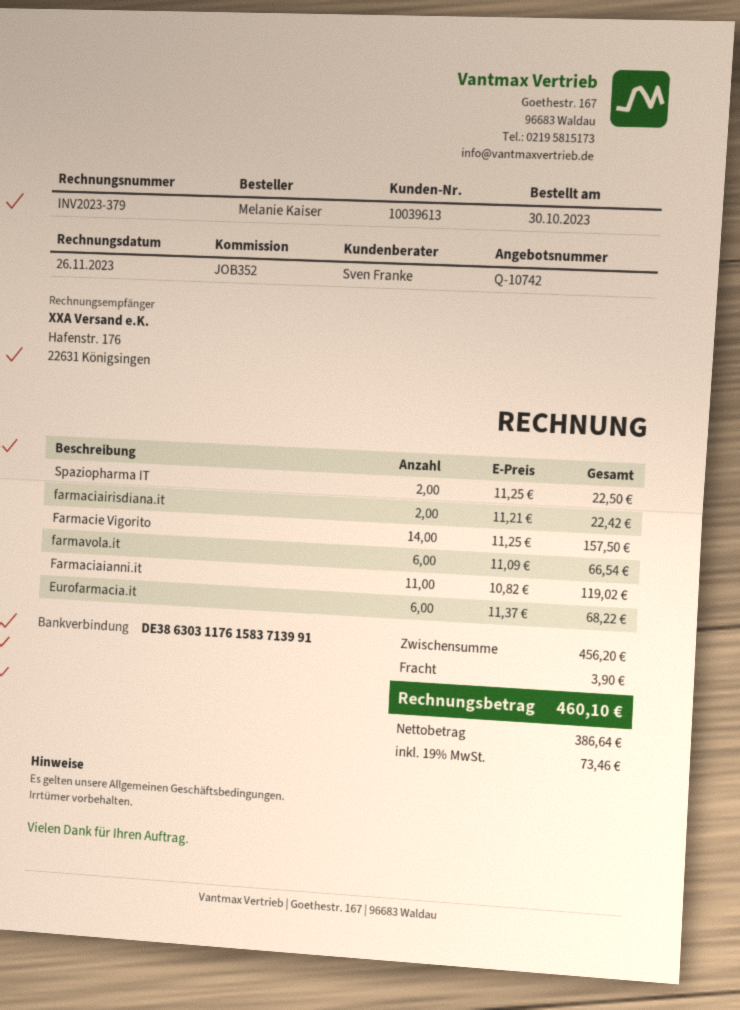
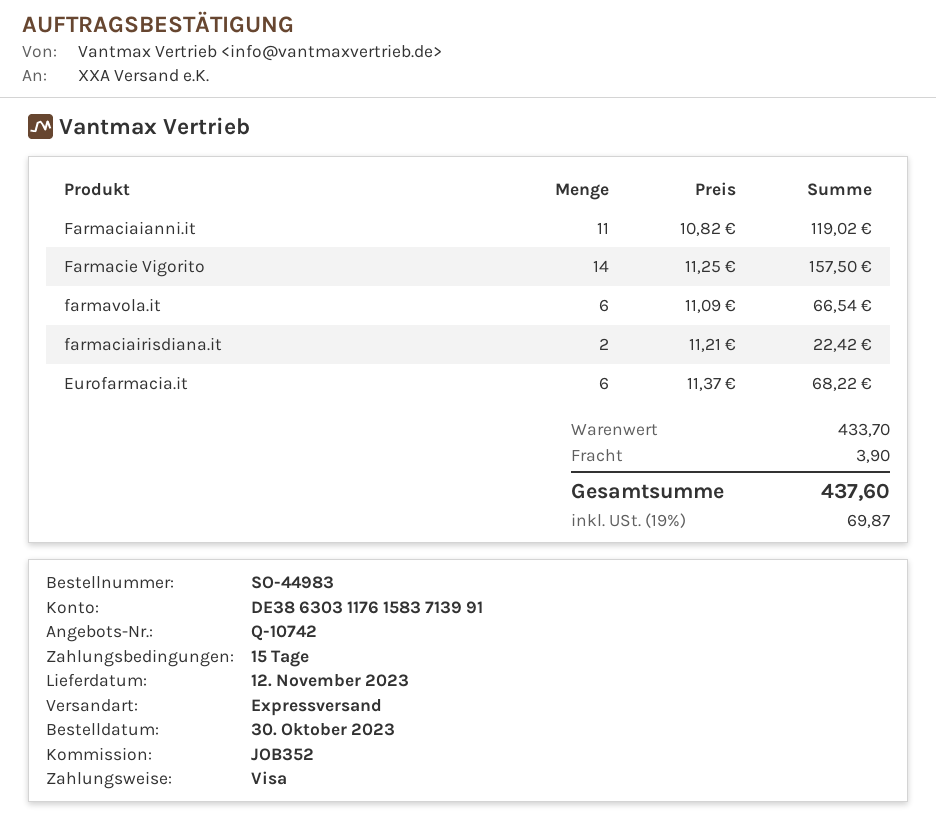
Spaziopharma IT: 2 x 11.25 = 22.50 -> none
subtotal: 456.20 -> 433.70
tax: 19% = 73.46 -> 19% = 69.87
total: 460.10 -> 437.60

